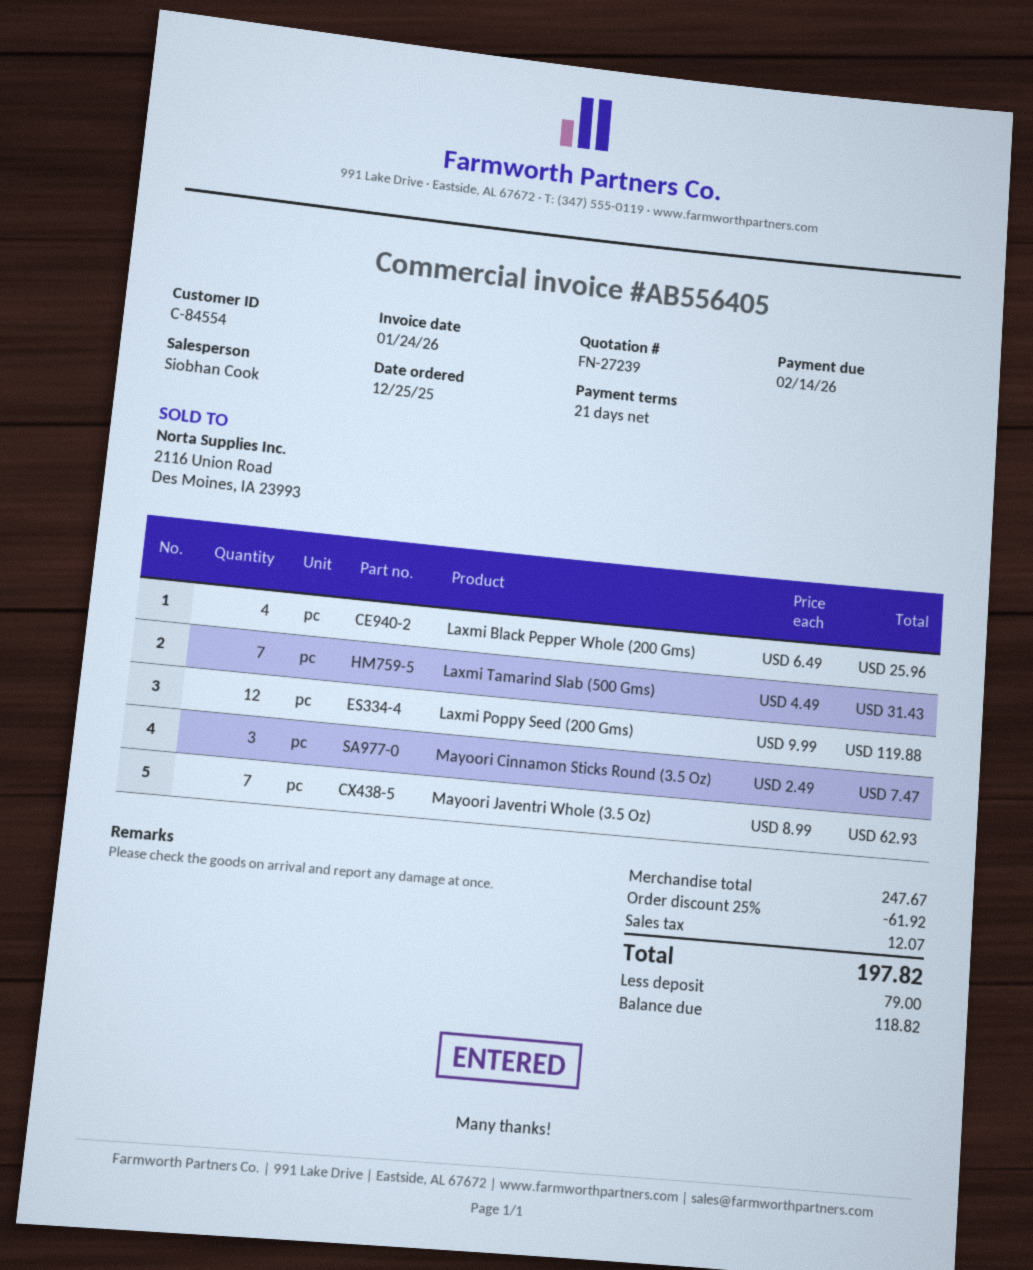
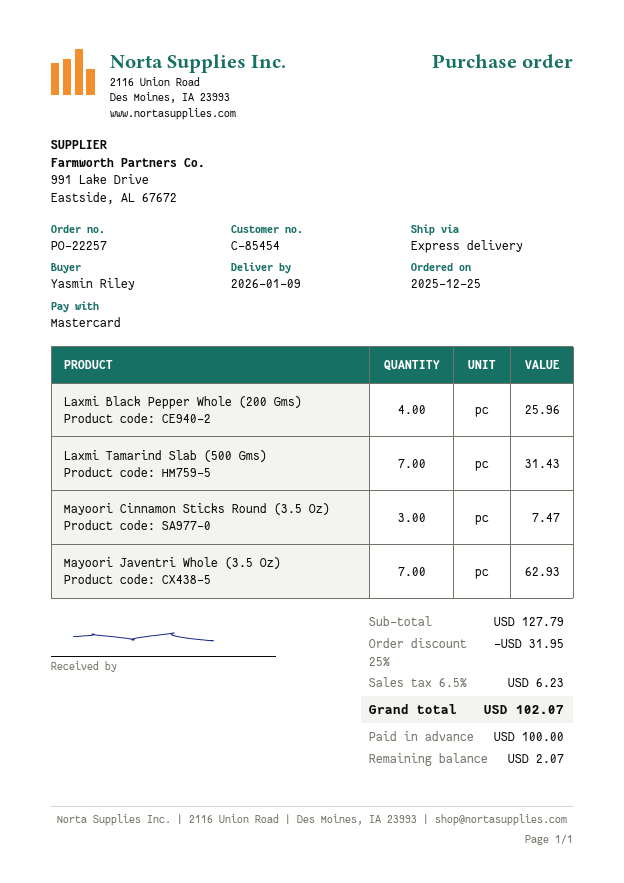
customer number: C-84554 -> C-85454
Laxmi Poppy Seed (200 Gms): 12 for 119.88 -> none
subtotal: 247.67 -> 127.79
discount: 25% = 61.92 -> 25% = 31.95
tax: 12.07 -> 6.23
total: 197.82 -> 102.07
deposit: 79.00 -> 100.00
balance: 118.82 -> 2.07

